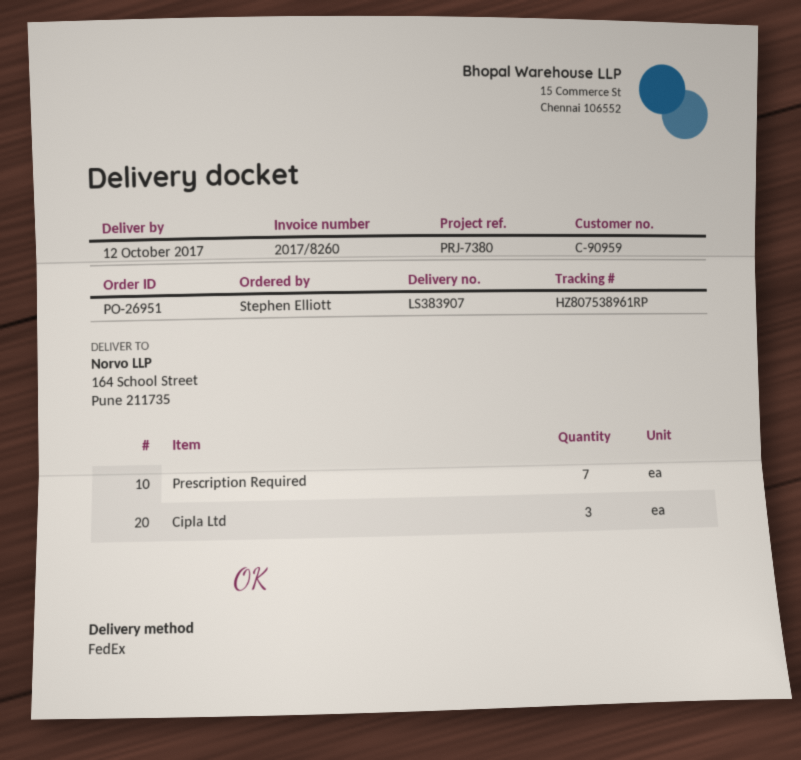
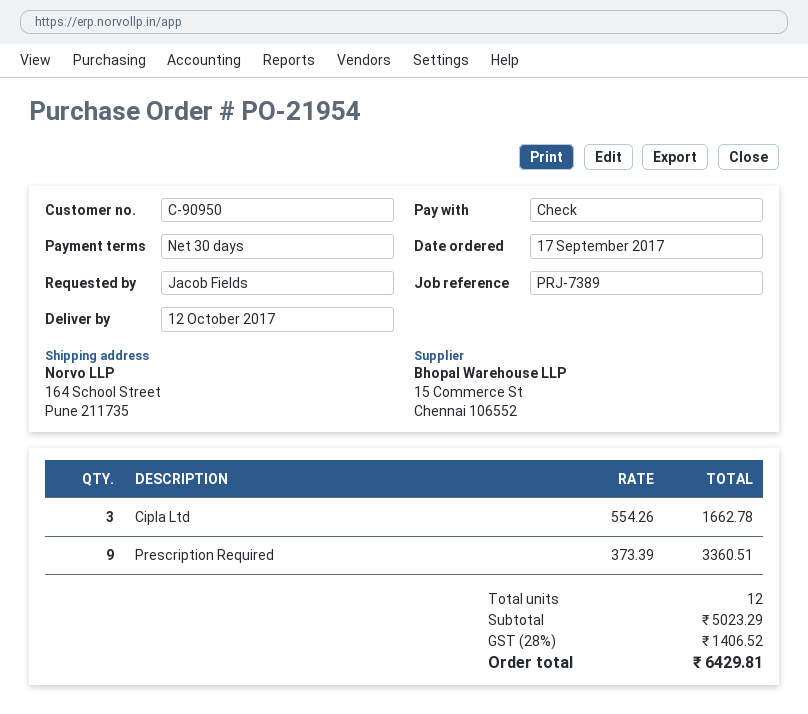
order number: PO-26951 -> PO-21954
customer number: C-90959 -> C-90950
reference: PRJ-7380 -> PRJ-7389
ordered by: Stephen Elliott -> Jacob Fields
Prescription Required: 7 -> 9

